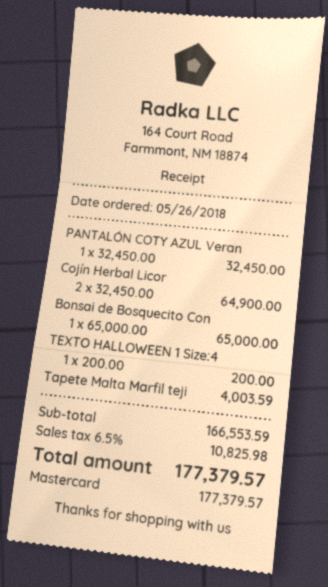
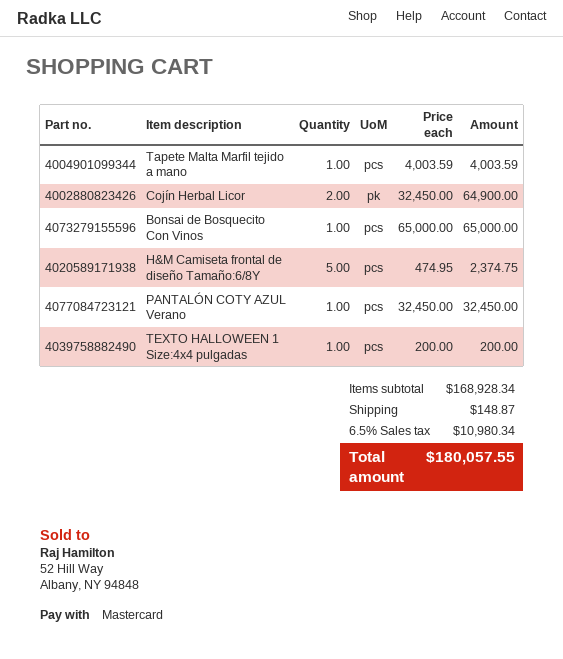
H&M Camiseta frontal de diseño Tamaño:6/8Y: none -> 5 x 474.95 = 2374.75
subtotal: 166553.59 -> 168928.34
shipping: none -> 148.87
tax: 6.5% = 10825.98 -> 6.5% = 10980.34
total: 177379.57 -> 180057.55

